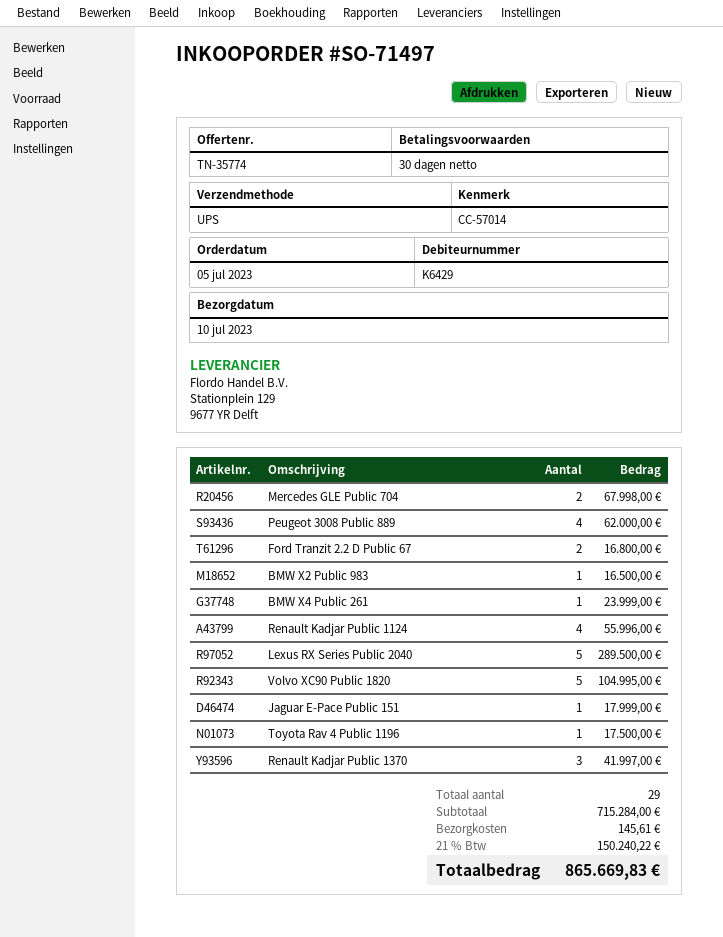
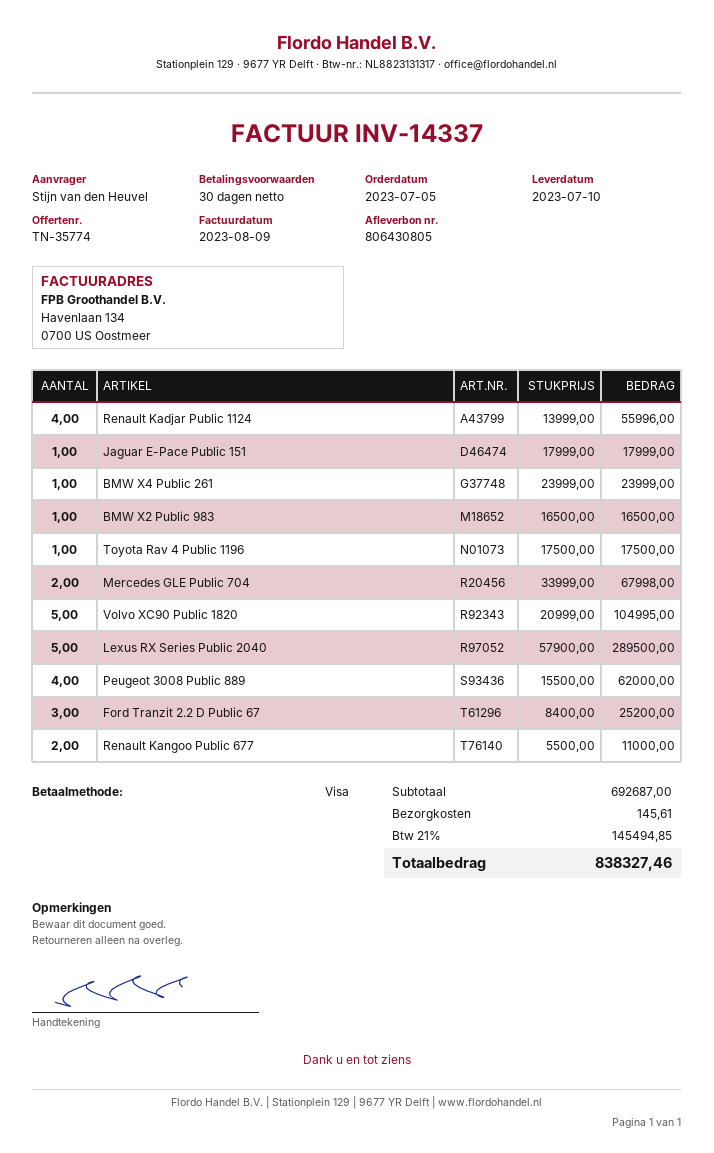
Ford Tranzit 2.2 D Public 67: 2 for 16800.00 -> 3 for 25200.00
Renault Kadjar Public 1370: 3 for 41997.00 -> none
Renault Kangoo Public 677: none -> 2 for 11000.00
subtotal: 715284.00 -> 692687.00
tax: 21% = 150240.22 -> 21% = 145494.85
total: 865669.83 -> 838327.46

